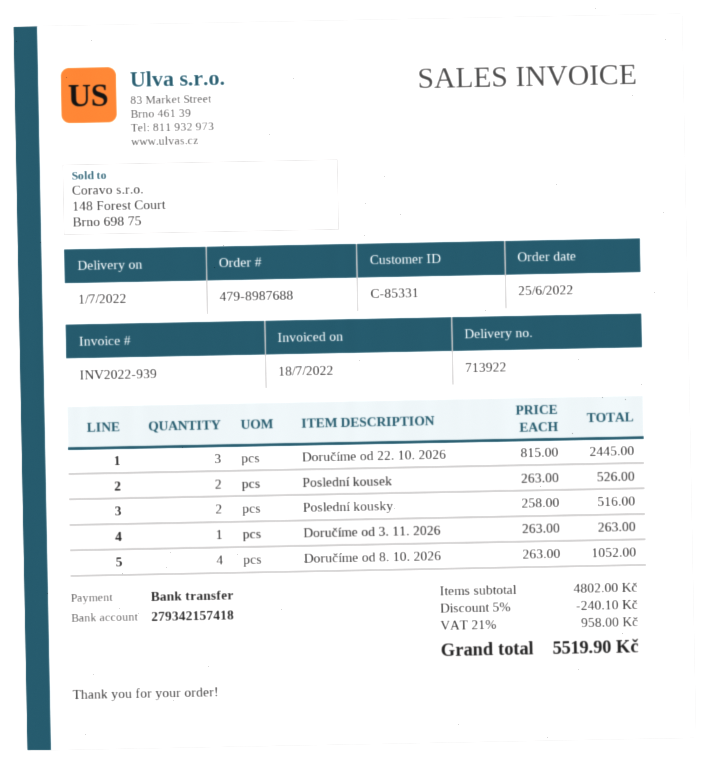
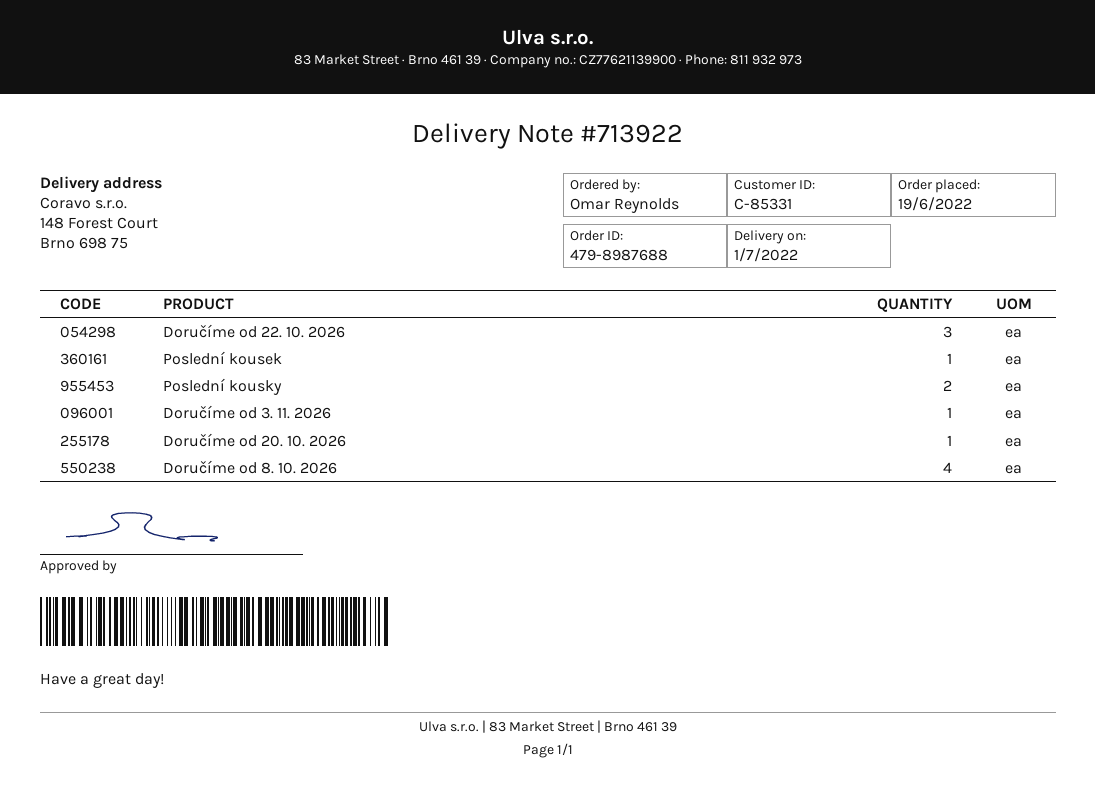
order date: 2022-06-25 -> 2022-06-19
Poslední kousek: 2 -> 1
Doručíme od 20. 10. 2026: none -> 1

